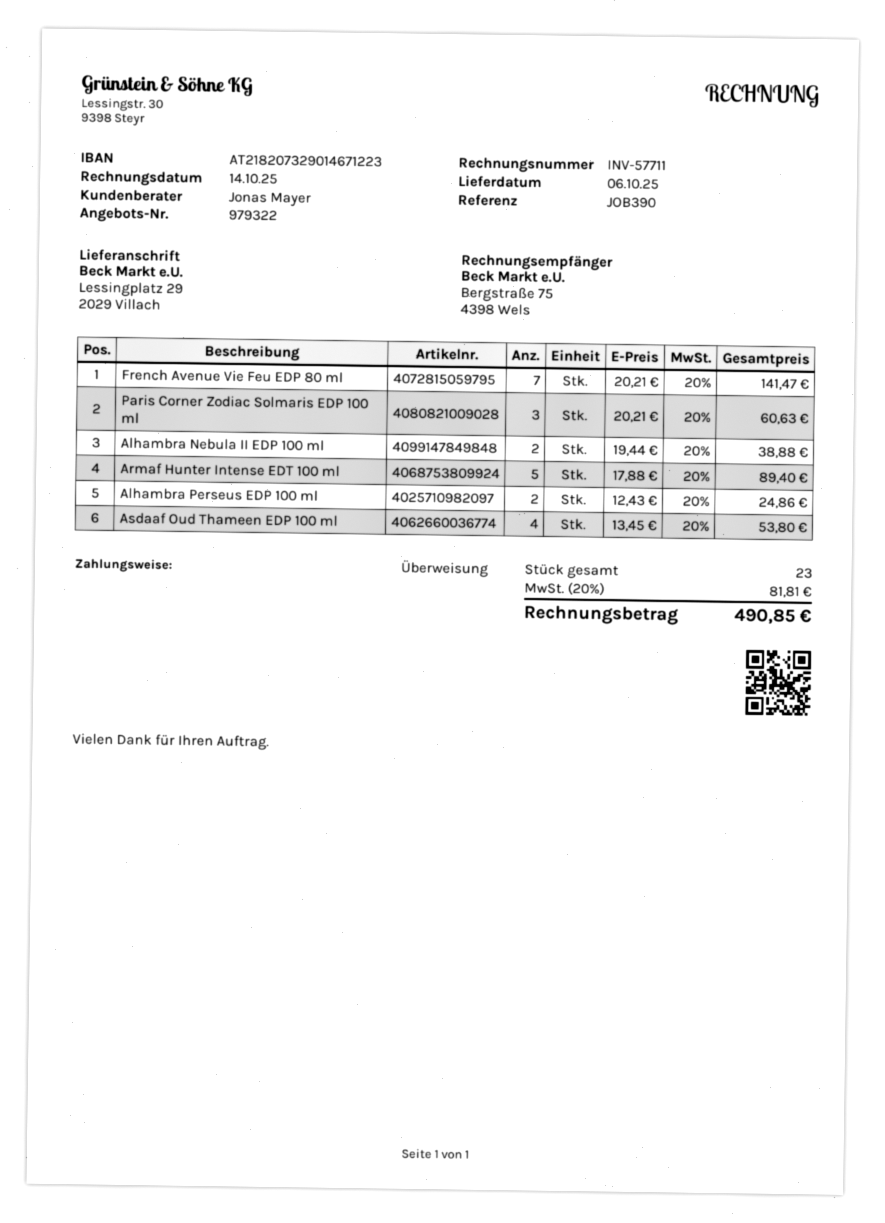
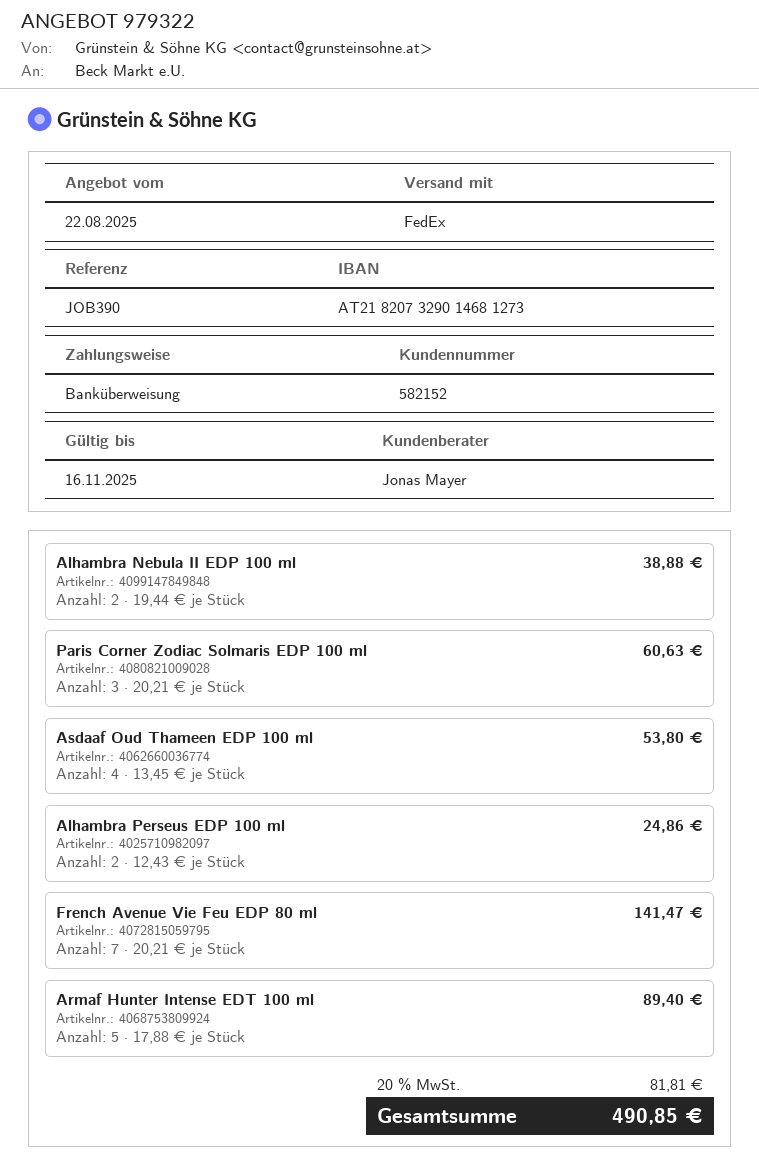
bank account: AT218207329014671223 -> AT218207329014681273

